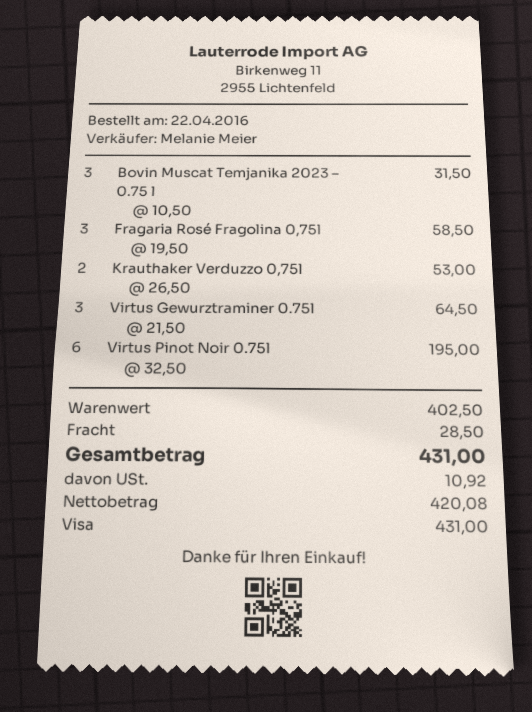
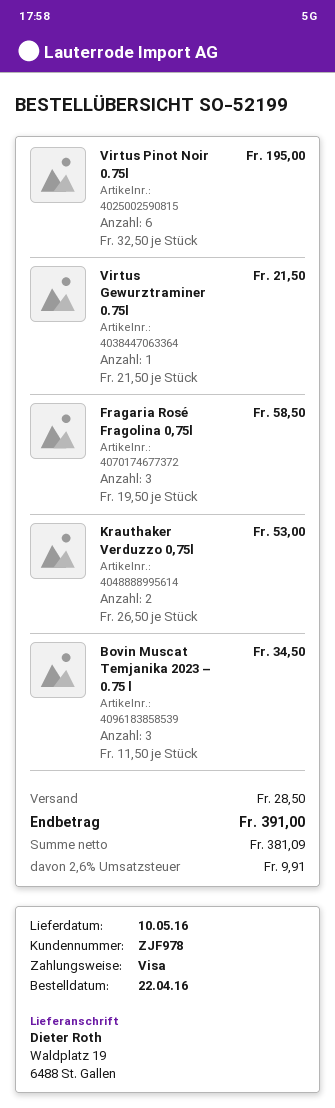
Bovin Muscat Temjanika 2023 – 0.75 l: 3 x 10.50 = 31.50 -> 3 x 11.50 = 34.50
Virtus Gewurztraminer 0.75l: 3 x 21.50 = 64.50 -> 1 x 21.50 = 21.50
net: 420.08 -> 381.09
tax: 10.92 -> 9.91
total: 431.00 -> 391.00

